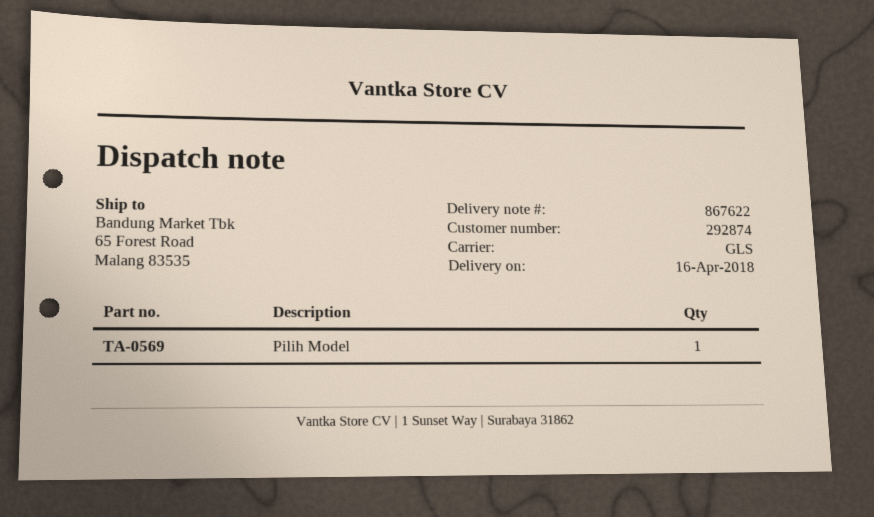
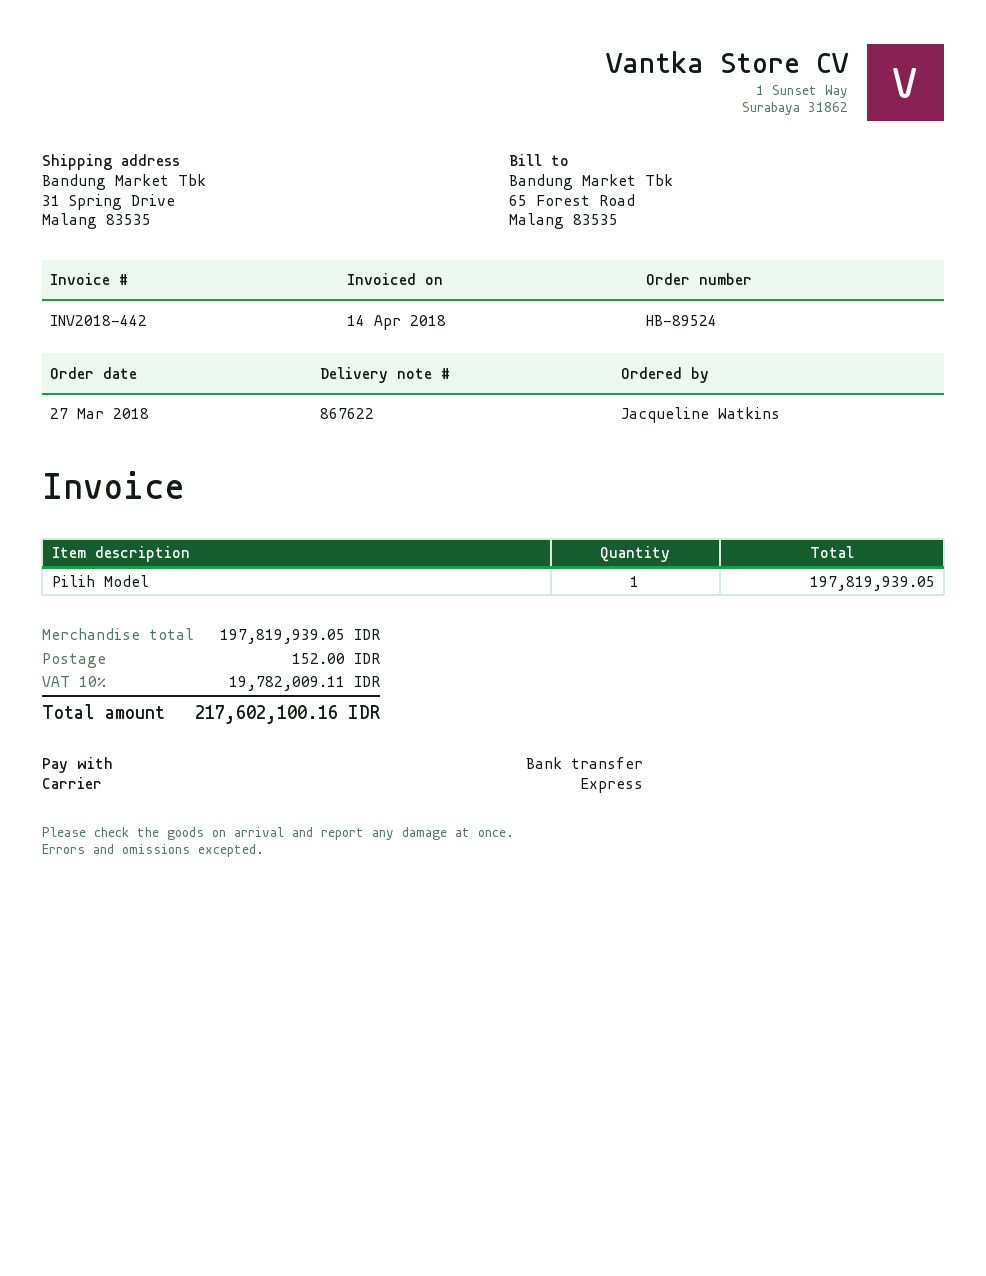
shipping method: GLS -> express
ship to: 65 Forest Road, Malang 83535 -> 31 Spring Drive, Malang 83535

